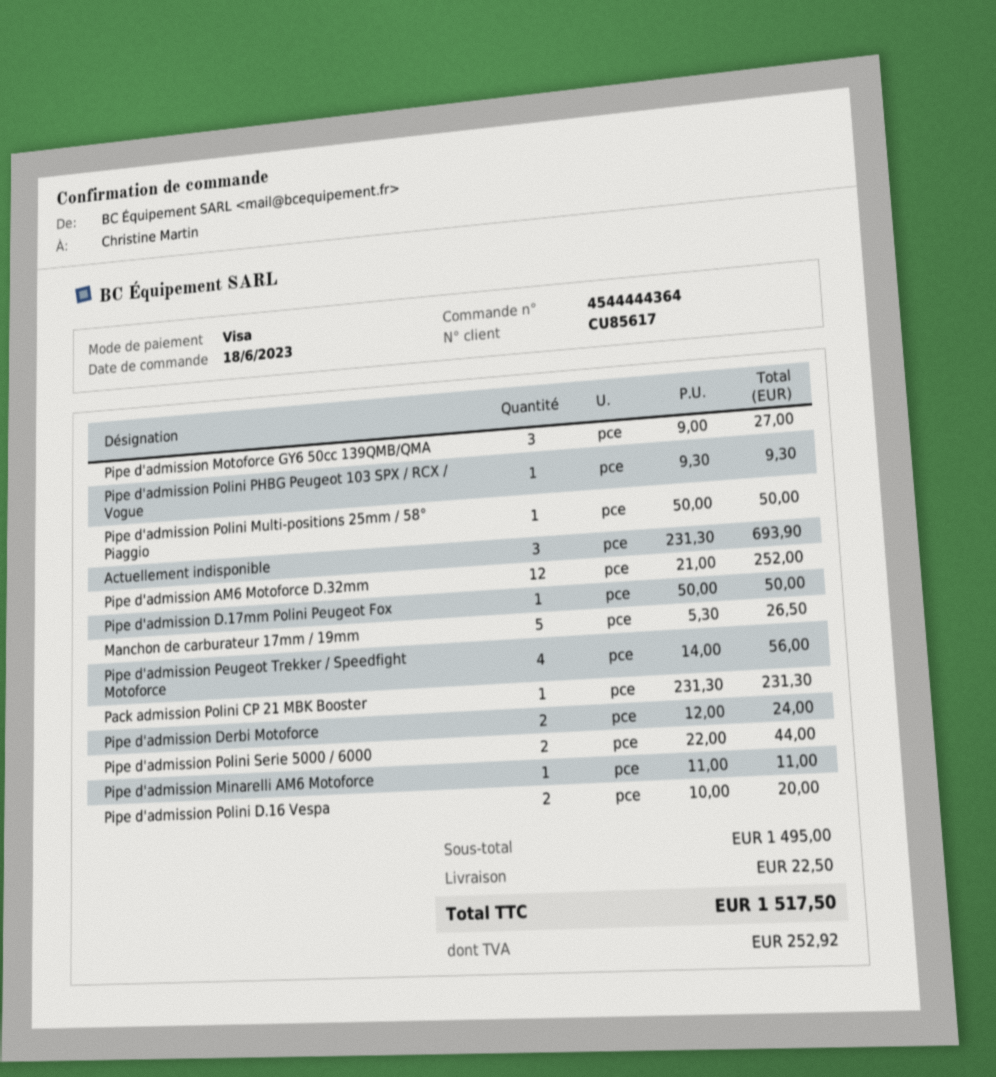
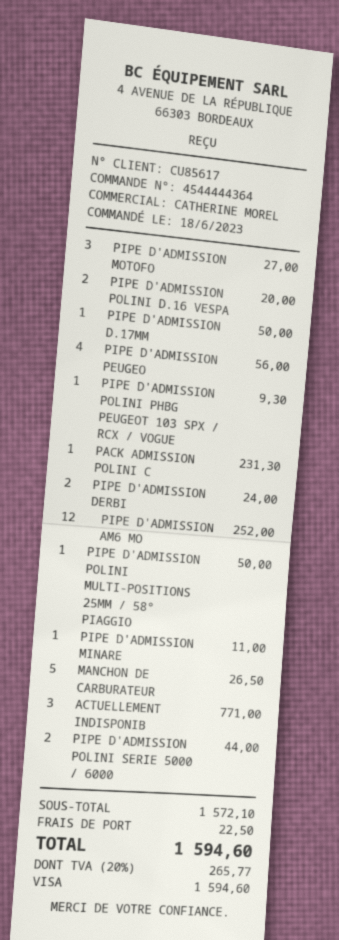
Actuellement indisponible: 3 for 693.90 -> 3 for 771.00
subtotal: 1495.00 -> 1572.10
tax: 252.92 -> 265.77
total: 1517.50 -> 1594.60

